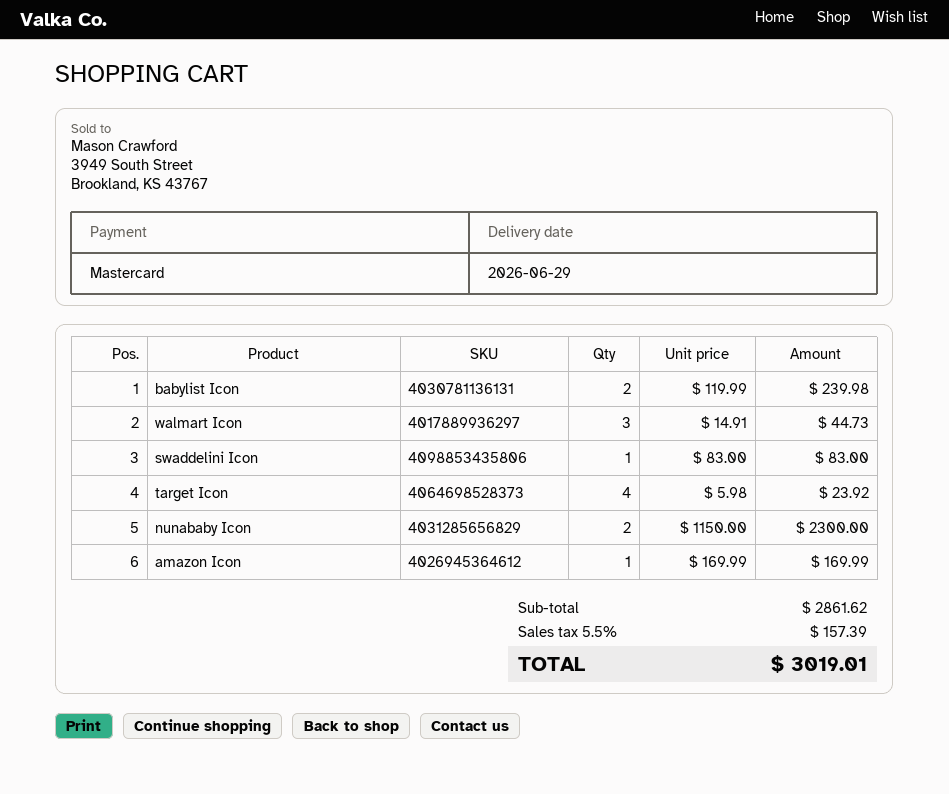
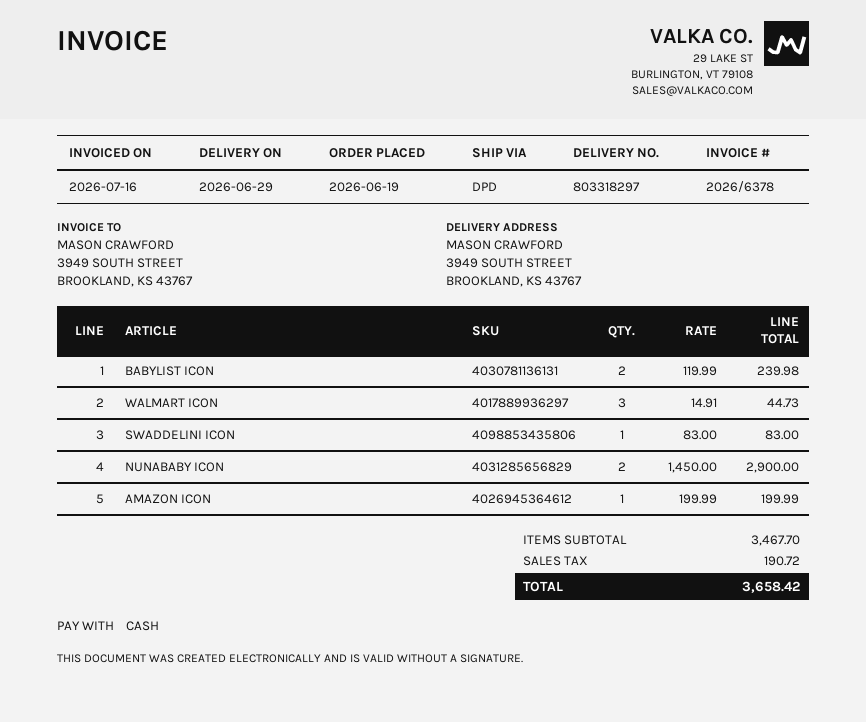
payment method: Mastercard -> cash
target Icon: 4 x 5.98 = 23.92 -> none
nunababy Icon: 2 x 1150.00 = 2300.00 -> 2 x 1450.00 = 2900.00
amazon Icon: 1 x 169.99 = 169.99 -> 1 x 199.99 = 199.99
subtotal: 2861.62 -> 3467.70
tax: 157.39 -> 190.72
total: 3019.01 -> 3658.42

